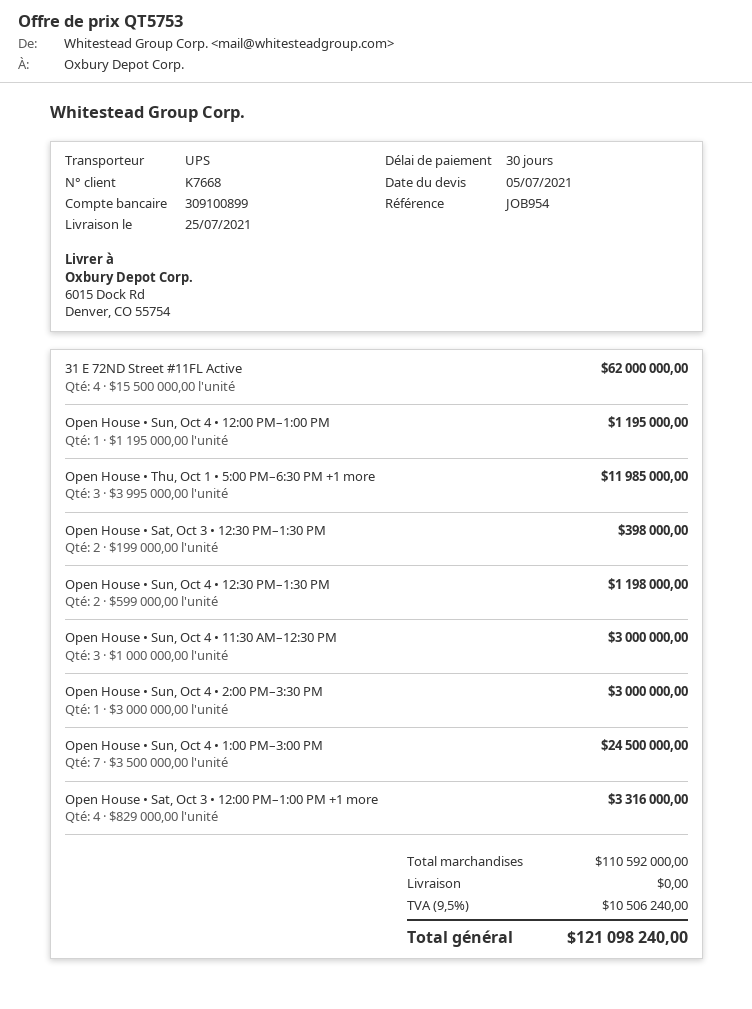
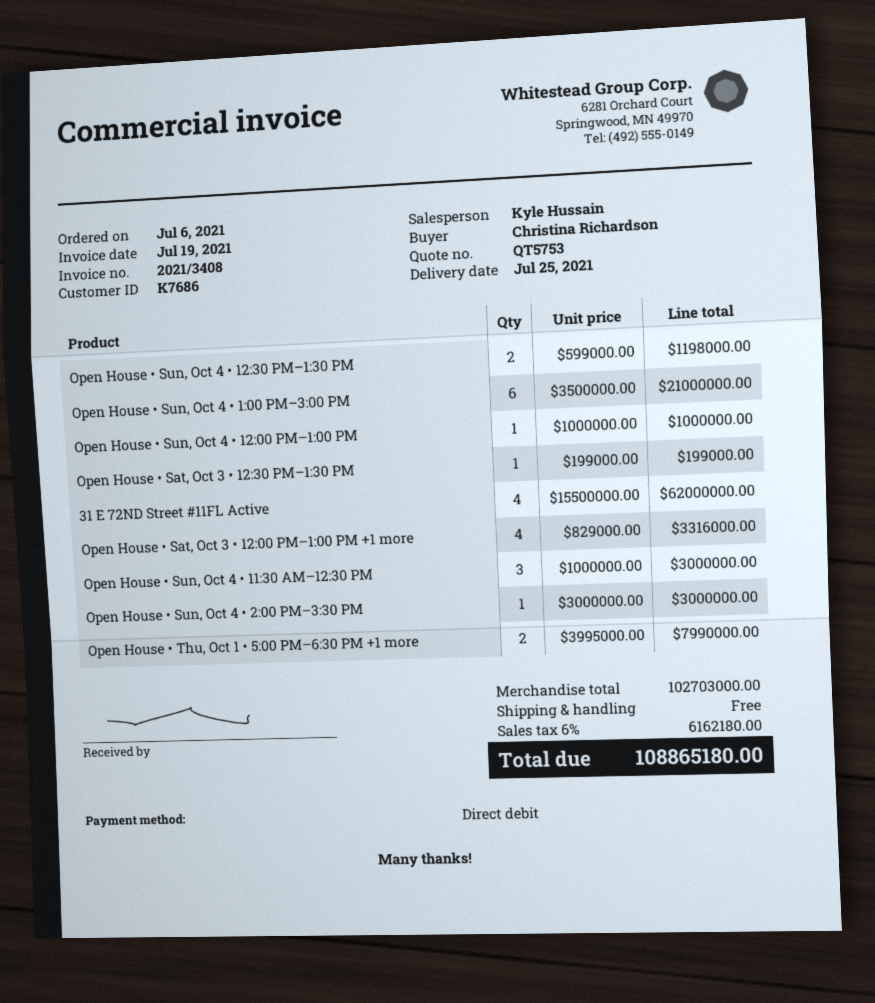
customer number: K7668 -> K7686
Open House • Sun, Oct 4 • 12:00 PM–1:00 PM: 1 x 1195000.00 = 1195000.00 -> 1 x 1000000.00 = 1000000.00
Open House • Thu, Oct 1 • 5:00 PM–6:30 PM +1 more: 3 x 3995000.00 = 11985000.00 -> 2 x 3995000.00 = 7990000.00
Open House • Sat, Oct 3 • 12:30 PM–1:30 PM: 2 x 199000.00 = 398000.00 -> 1 x 199000.00 = 199000.00
Open House • Sun, Oct 4 • 1:00 PM–3:00 PM: 7 x 3500000.00 = 24500000.00 -> 6 x 3500000.00 = 21000000.00
subtotal: 110592000.00 -> 102703000.00
tax: 9.5% = 10506240.00 -> 6% = 6162180.00
total: 121098240.00 -> 108865180.00

